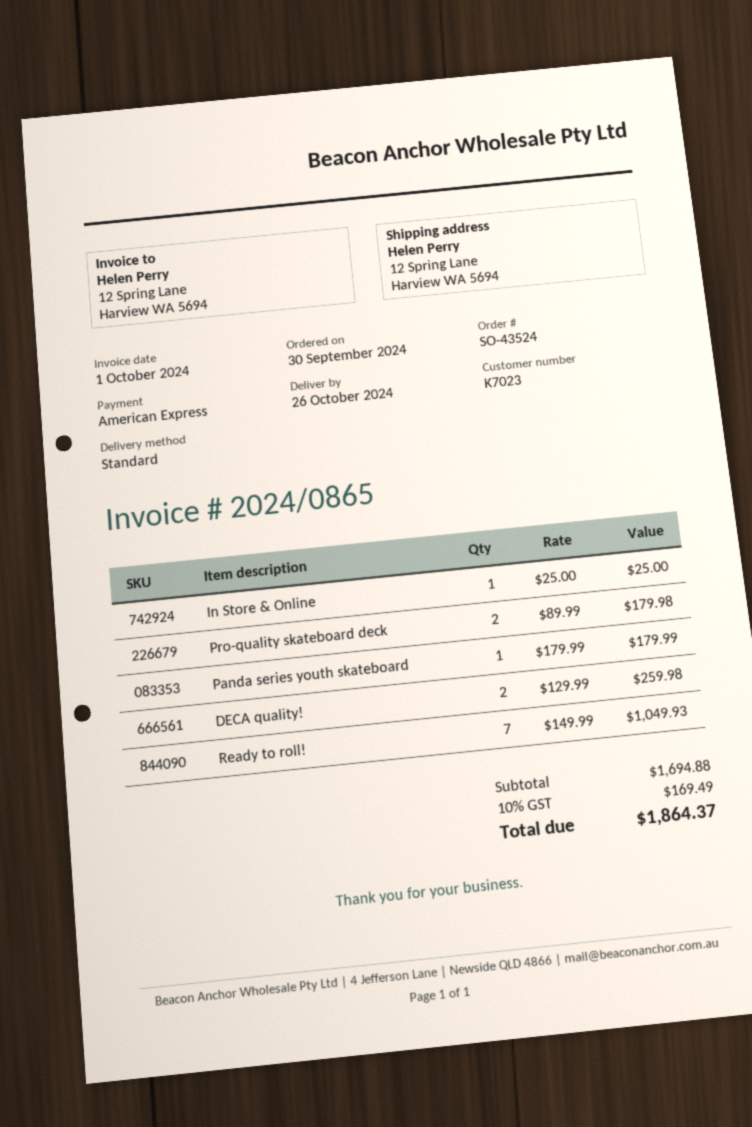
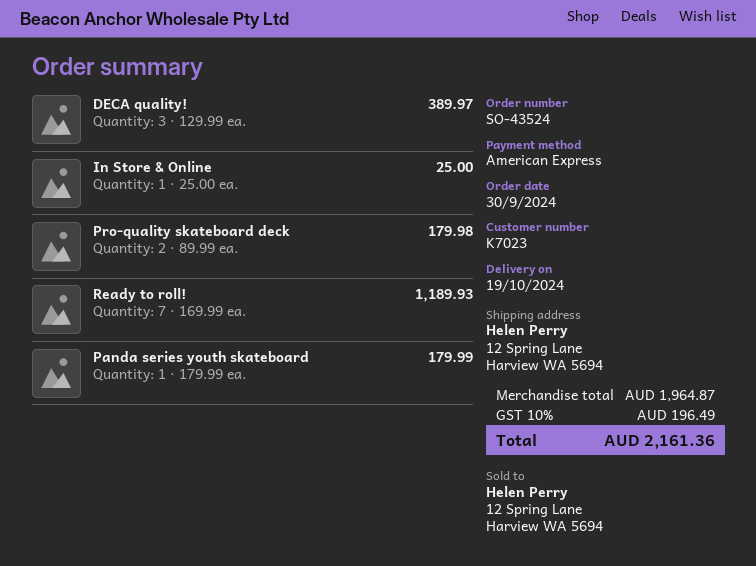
delivery date: 2024-10-26 -> 2024-10-19
DECA quality!: 2 x 129.99 = 259.98 -> 3 x 129.99 = 389.97
Ready to roll!: 7 x 149.99 = 1049.93 -> 7 x 169.99 = 1189.93
subtotal: 1694.88 -> 1964.87
tax: 10% = 169.49 -> 10% = 196.49
total: 1864.37 -> 2161.36

